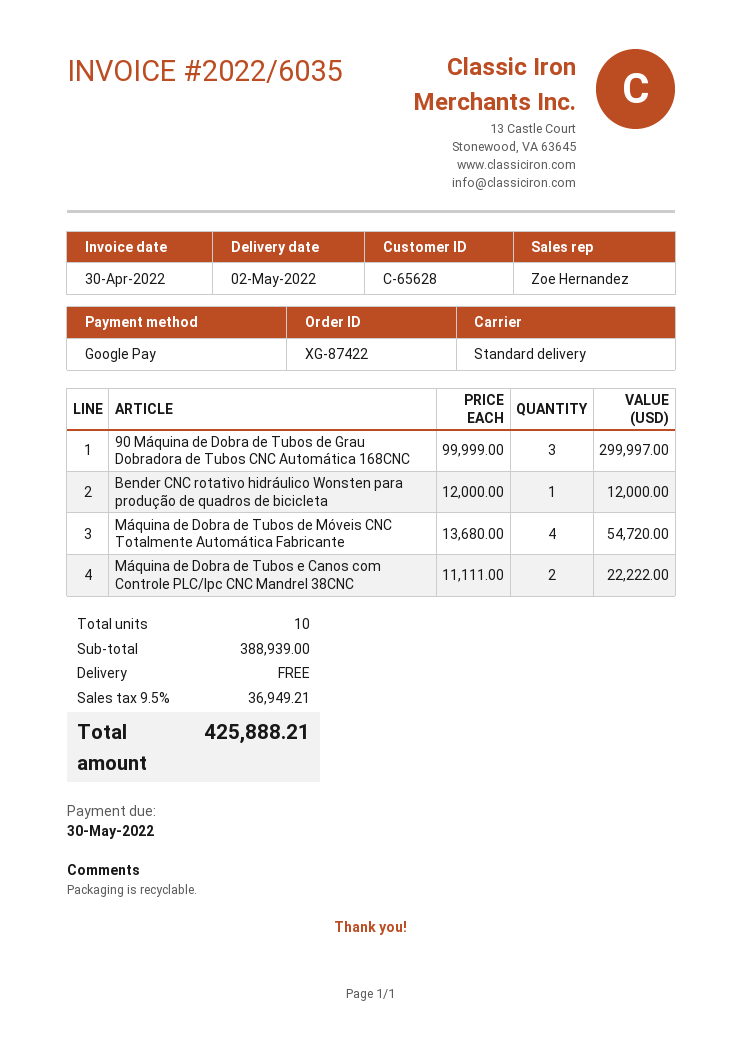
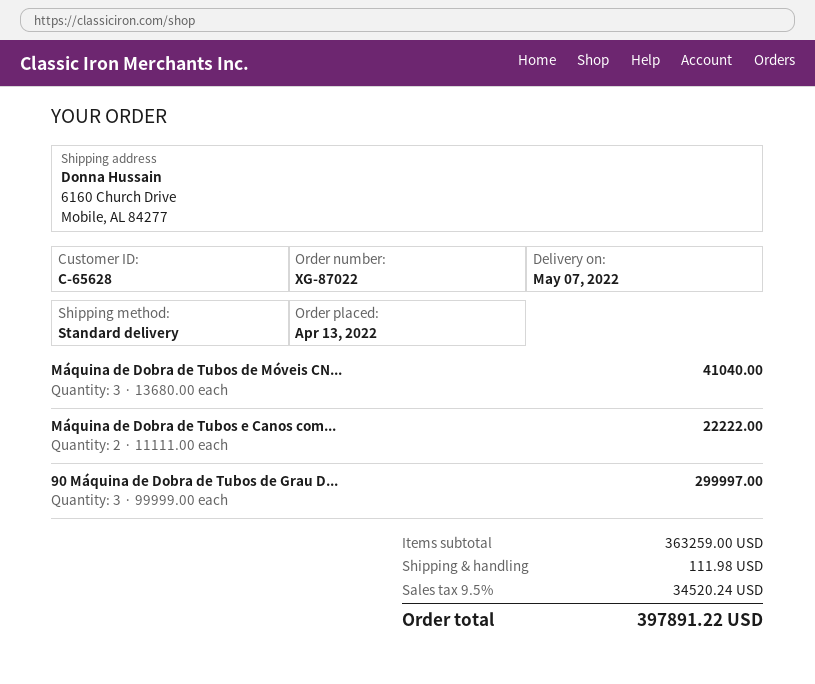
order number: XG-87422 -> XG-87022
delivery date: 2022-05-02 -> 2022-05-07
Bender CNC rotativo hidráulico Wonsten para produção de quadros de bicicleta: 1 x 12000.00 = 12000.00 -> none
Máquina de Dobra de Tubos de Móveis CNC Totalmente Automática Fabricante: 4 x 13680.00 = 54720.00 -> 3 x 13680.00 = 41040.00
subtotal: 388939.00 -> 363259.00
shipping: 0.00 -> 111.98
tax: 9.5% = 36949.21 -> 9.5% = 34520.24
total: 425888.21 -> 397891.22

